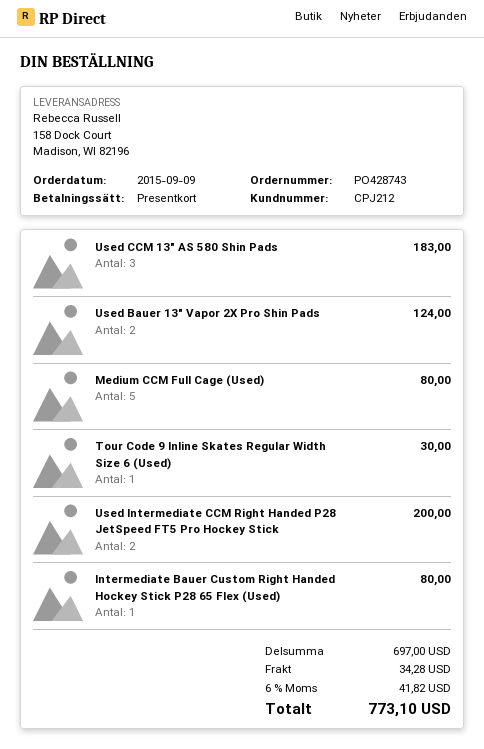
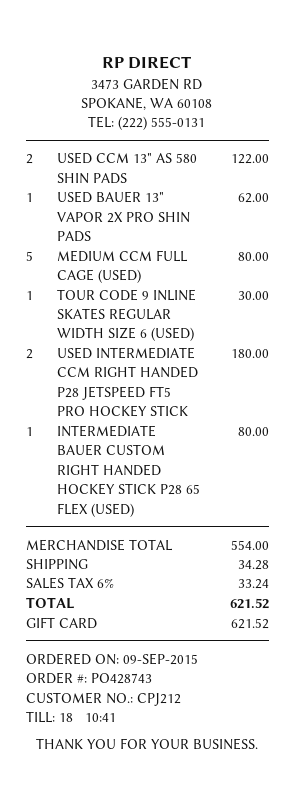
Used CCM 13" AS 580 Shin Pads: 3 for 183.00 -> 2 for 122.00
Used Bauer 13" Vapor 2X Pro Shin Pads: 2 for 124.00 -> 1 for 62.00
Used Intermediate CCM Right Handed P28 JetSpeed FT5 Pro Hockey Stick: 2 for 200.00 -> 2 for 180.00
subtotal: 697.00 -> 554.00
tax: 6% = 41.82 -> 6% = 33.24
total: 773.10 -> 621.52

